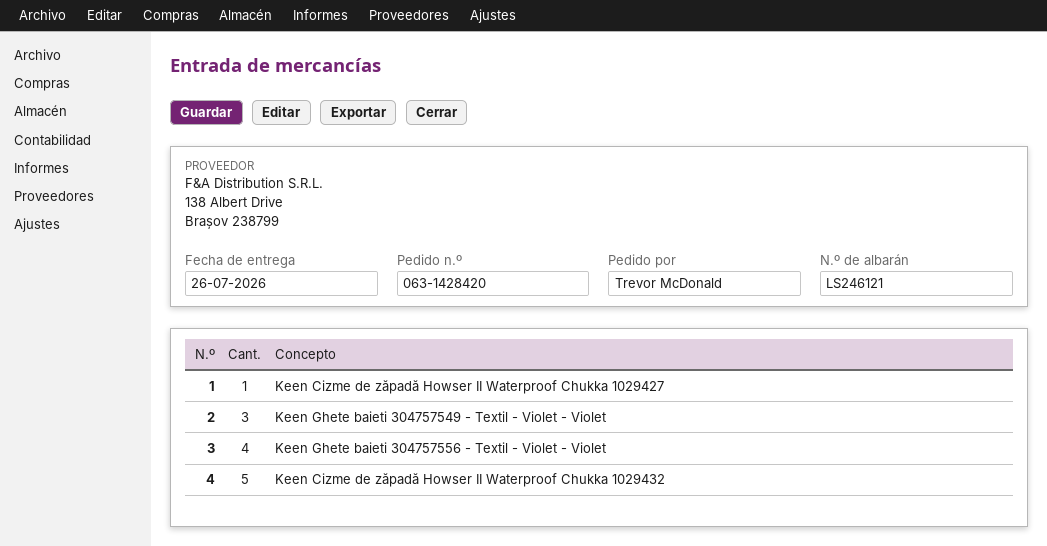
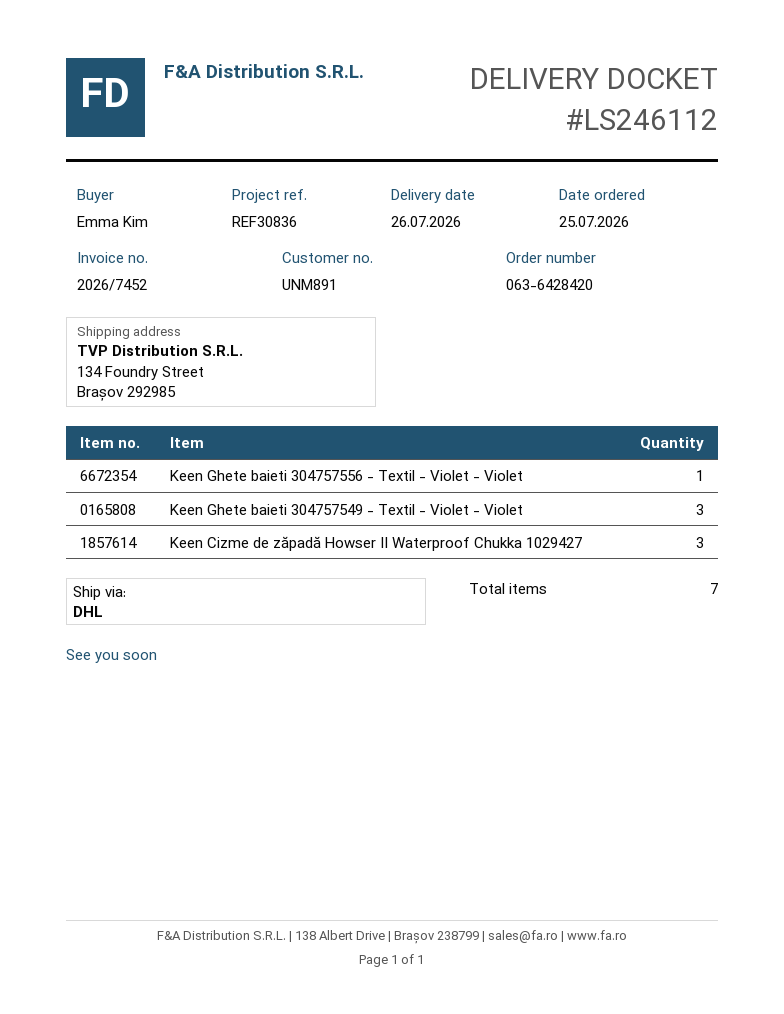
order number: 063-1428420 -> 063-6428420
delivery note number: LS246121 -> LS246112
ordered by: Trevor McDonald -> Emma Kim
Keen Cizme de zăpadă Howser II Waterproof Chukka 1029427: 1 -> 3
Keen Ghete baieti 304757556 - Textil - Violet - Violet: 4 -> 1
Keen Cizme de zăpadă Howser II Waterproof Chukka 1029432: 5 -> none

